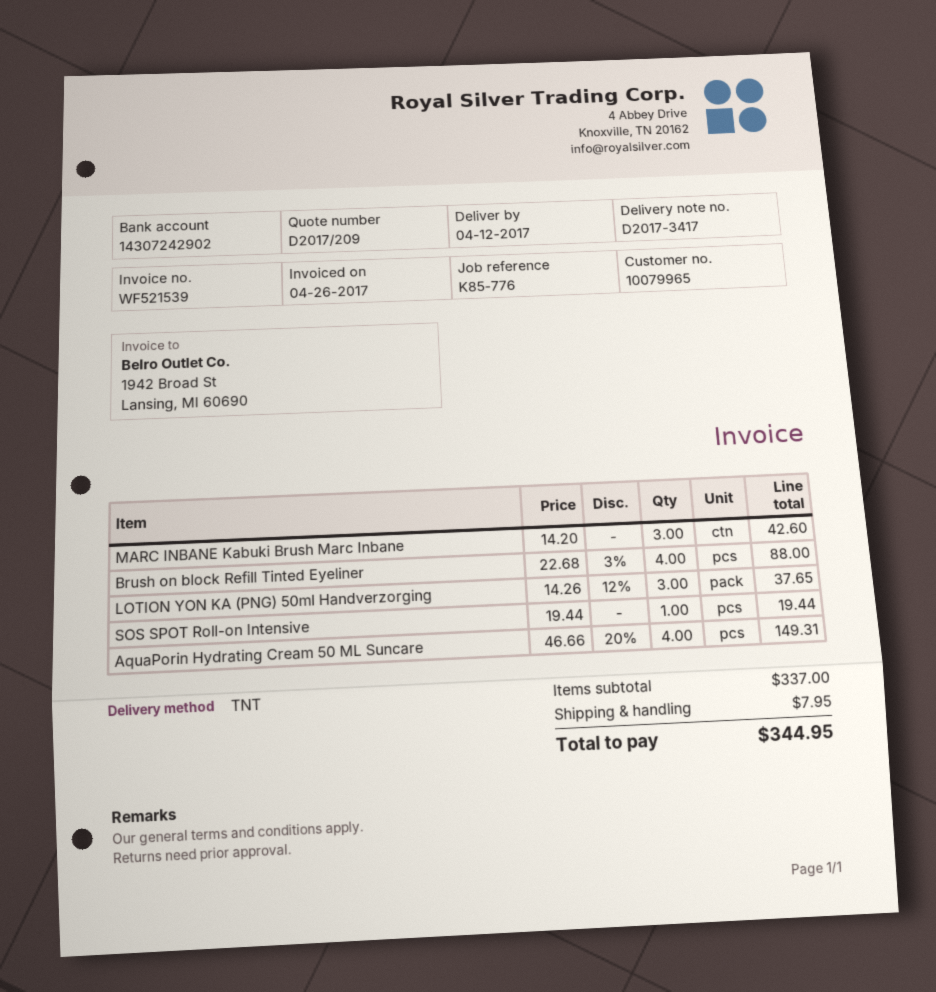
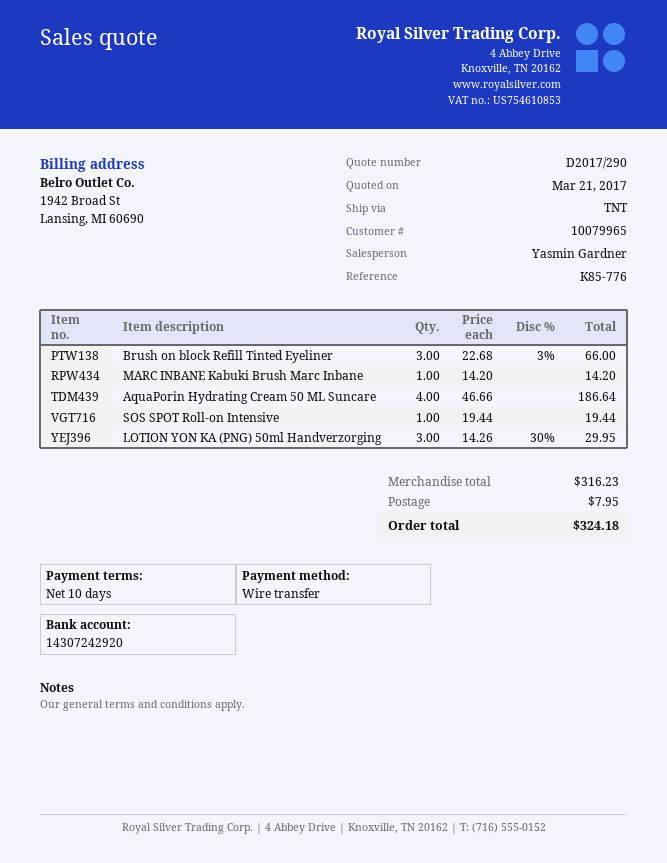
quote number: D2017/209 -> D2017/290
bank account: 14307242902 -> 14307242920
MARC INBANE Kabuki Brush Marc Inbane: 3 x 14.20 = 42.60 -> 1 x 14.20 = 14.20
Brush on block Refill Tinted Eyeliner: 4 x 22.68 - 3% = 88.00 -> 3 x 22.68 - 3% = 66.00
LOTION YON KA (PNG) 50ml Handverzorging: 3 x 14.26 - 12% = 37.65 -> 3 x 14.26 - 30% = 29.95
AquaPorin Hydrating Cream 50 ML Suncare: 4 x 46.66 - 20% = 149.31 -> 4 x 46.66 = 186.64
subtotal: 337.00 -> 316.23
total: 344.95 -> 324.18

